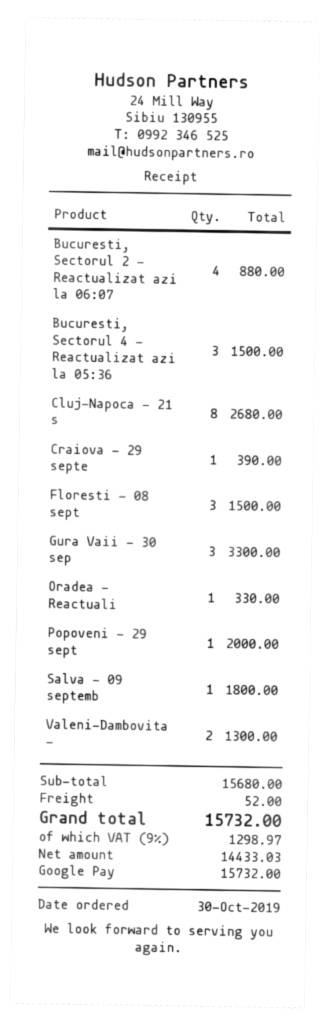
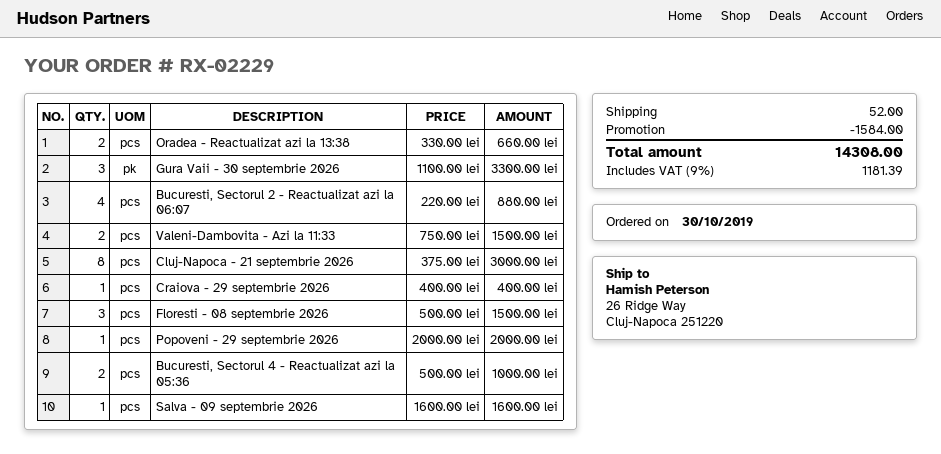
Bucuresti, Sectorul 4 - Reactualizat azi la 05:36: 3 for 1500.00 -> 2 for 1000.00
Cluj-Napoca - 21 s: 8 for 2680.00 -> 8 for 3000.00
Craiova - 29 septe: 1 for 390.00 -> 1 for 400.00
Oradea - Reactuali: 1 for 330.00 -> 2 for 660.00
Salva - 09 septemb: 1 for 1800.00 -> 1 for 1600.00
Valeni-Dambovita -: 2 for 1300.00 -> 2 for 1500.00
discount: none -> 1584.00
tax: 9% = 1298.97 -> 9% = 1181.39
total: 15732.00 -> 14308.00

